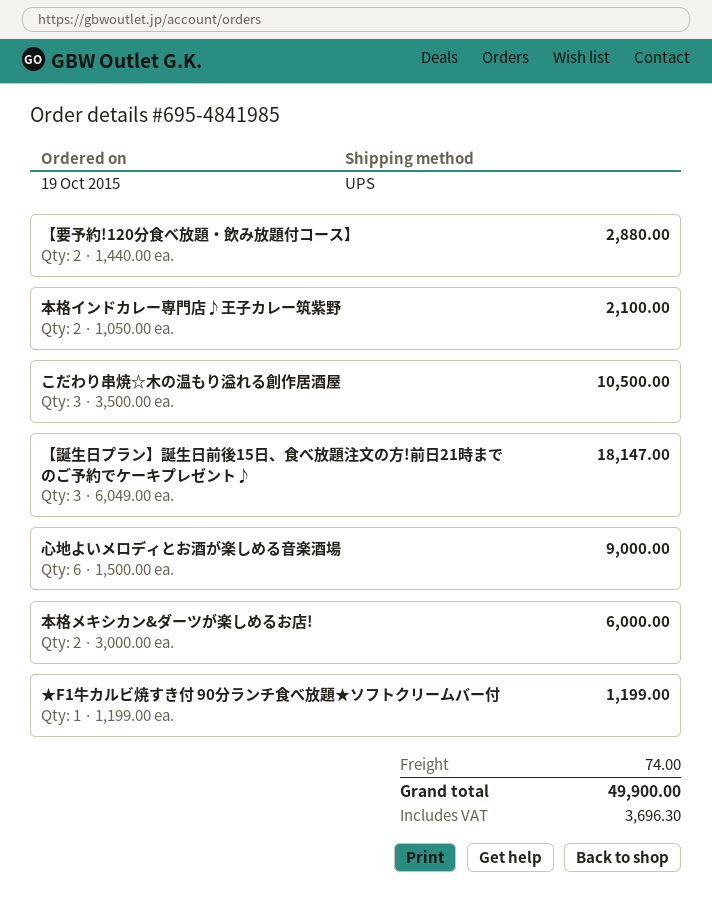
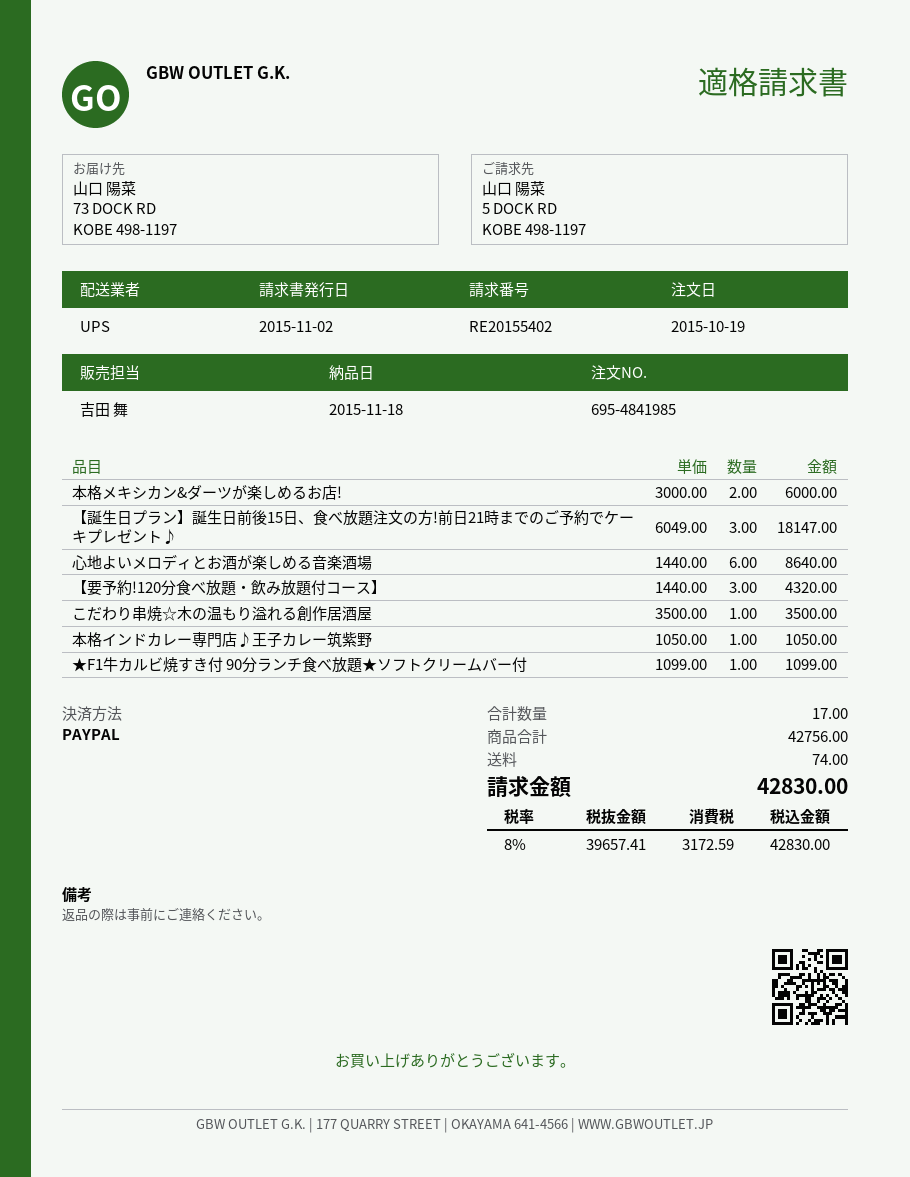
【要予約!120分食べ放題・飲み放題付コース】: 2 x 1440.00 = 2880.00 -> 3 x 1440.00 = 4320.00
本格インドカレー専門店♪王子カレー筑紫野: 2 x 1050.00 = 2100.00 -> 1 x 1050.00 = 1050.00
こだわり串焼☆木の温もり溢れる創作居酒屋: 3 x 3500.00 = 10500.00 -> 1 x 3500.00 = 3500.00
心地よいメロディとお酒が楽しめる音楽酒場: 6 x 1500.00 = 9000.00 -> 6 x 1440.00 = 8640.00
★F1牛カルビ焼すき付 90分ランチ食べ放題★ソフトクリームバー付: 1 x 1199.00 = 1199.00 -> 1 x 1099.00 = 1099.00
tax: 3696.30 -> 3172.59
total: 49900.00 -> 42830.00

